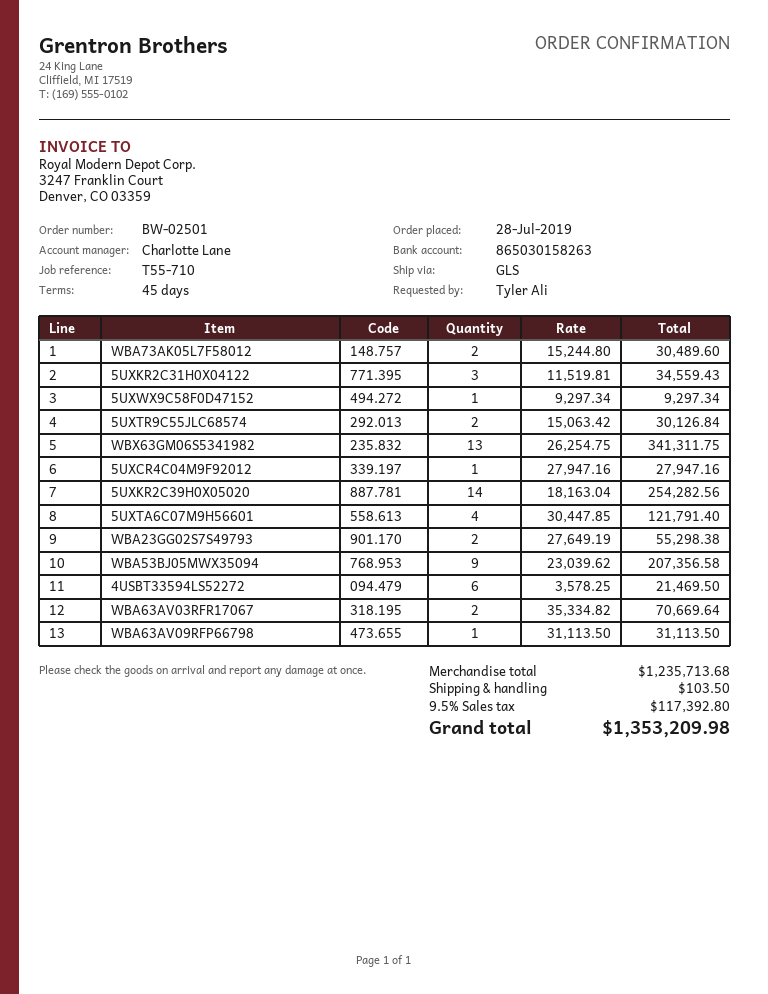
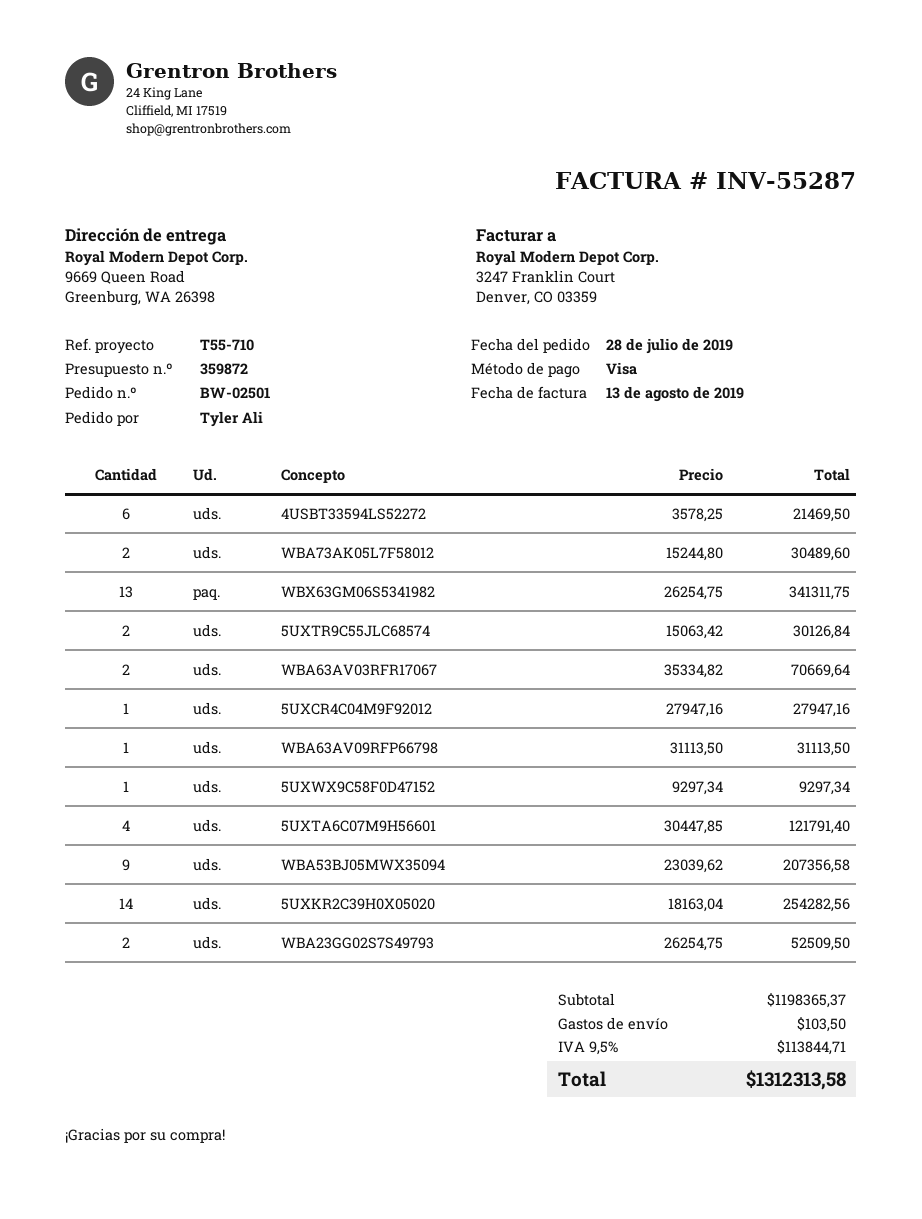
5UXKR2C31H0X04122: 3 x 11519.81 = 34559.43 -> none
WBA23GG02S7S49793: 2 x 27649.19 = 55298.38 -> 2 x 26254.75 = 52509.50
subtotal: 1235713.68 -> 1198365.37
tax: 9.5% = 117392.80 -> 9.5% = 113844.71
total: 1353209.98 -> 1312313.58

